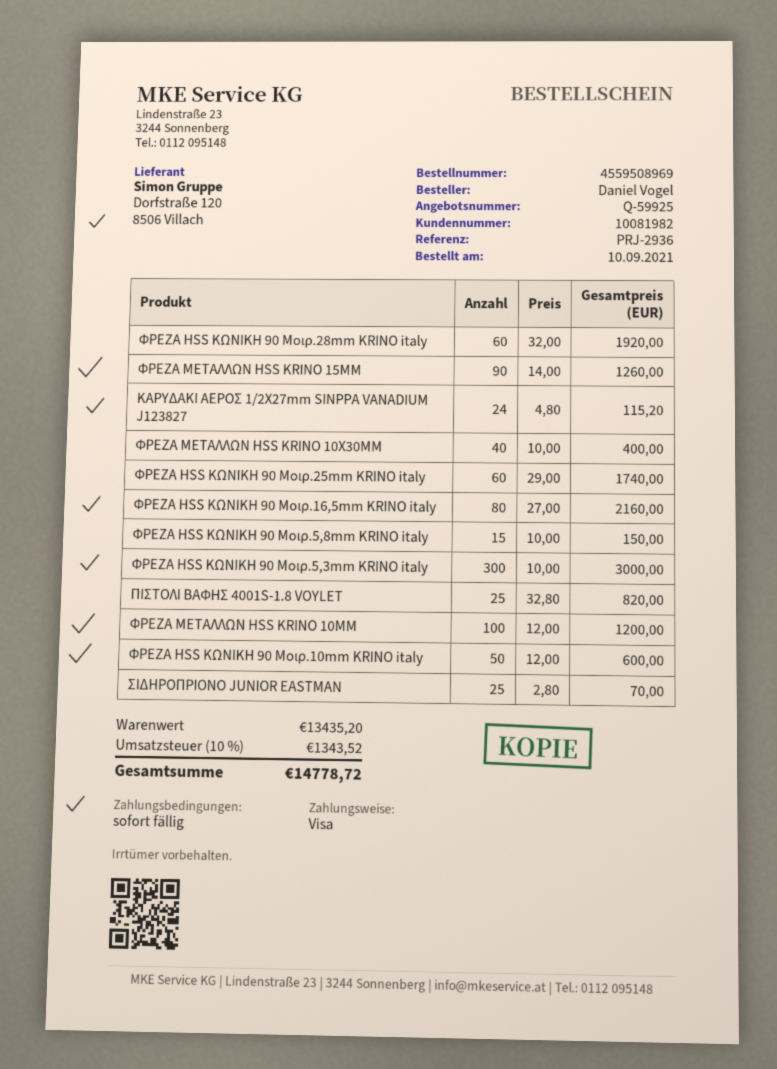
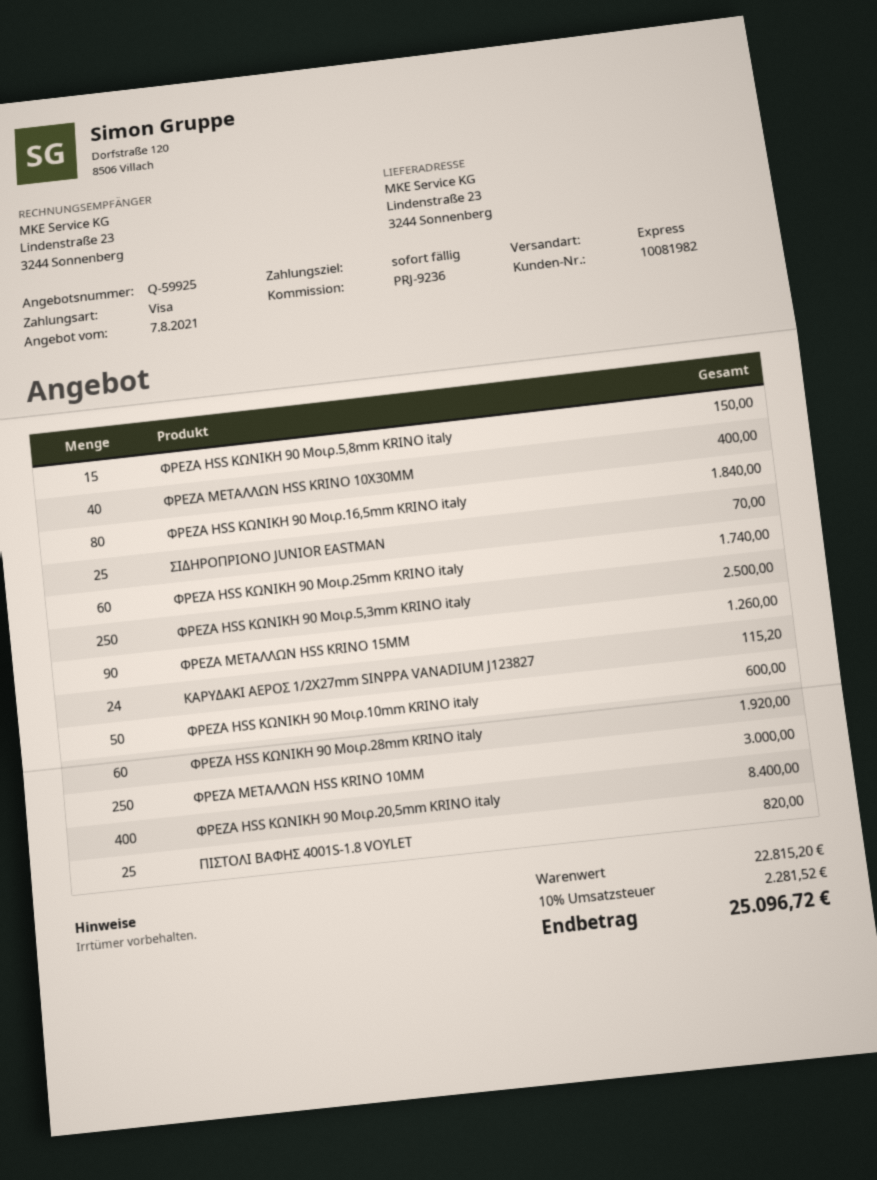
reference: PRJ-2936 -> PRJ-9236
ΦΡΕΖΑ HSS ΚΩΝΙΚΗ 90 Μοιρ.16,5mm KRINO italy: 80 for 2160.00 -> 80 for 1840.00
ΦΡΕΖΑ HSS ΚΩΝΙΚΗ 90 Μοιρ.5,3mm KRINO italy: 300 for 3000.00 -> 250 for 2500.00
ΦΡΕΖΑ ΜΕΤΑΛΛΩΝ HSS KRINO 10MM: 100 for 1200.00 -> 250 for 3000.00
ΦΡΕΖΑ HSS ΚΩΝΙΚΗ 90 Μοιρ.20,5mm KRINO italy: none -> 400 for 8400.00
subtotal: 13435.20 -> 22815.20
tax: 10% = 1343.52 -> 10% = 2281.52
total: 14778.72 -> 25096.72

